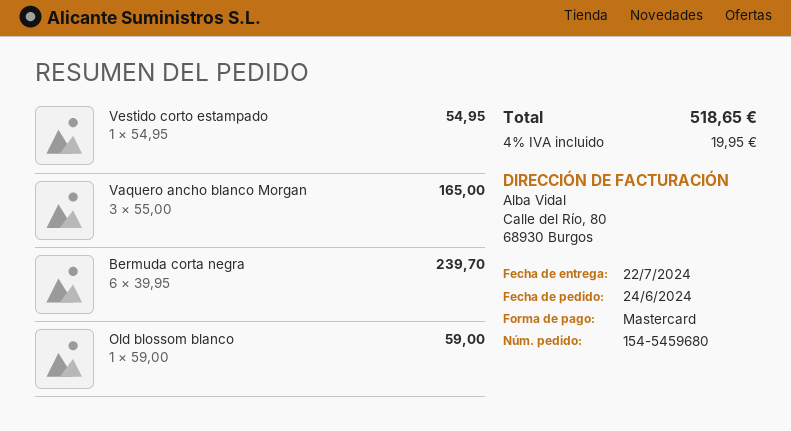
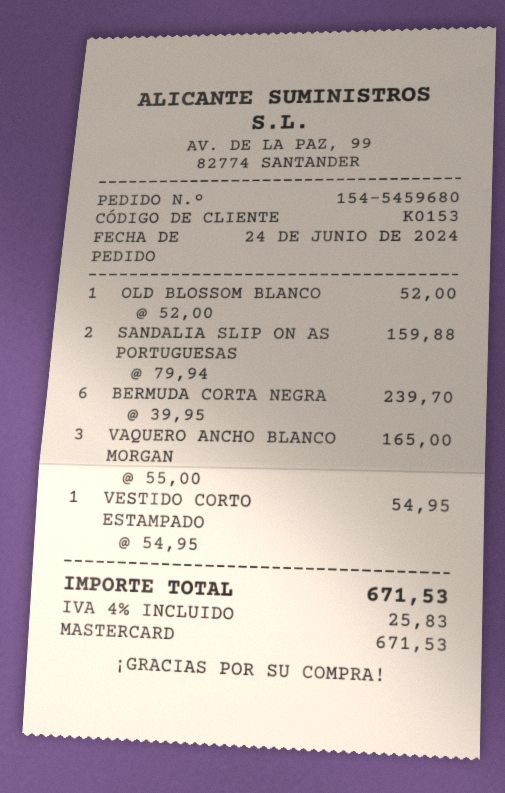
Old blossom blanco: 1 x 59.00 = 59.00 -> 1 x 52.00 = 52.00
SANDALIA SLIP ON AS PORTUGUESAS: none -> 2 x 79.94 = 159.88
tax: 4% = 19.95 -> 4% = 25.83
total: 518.65 -> 671.53

